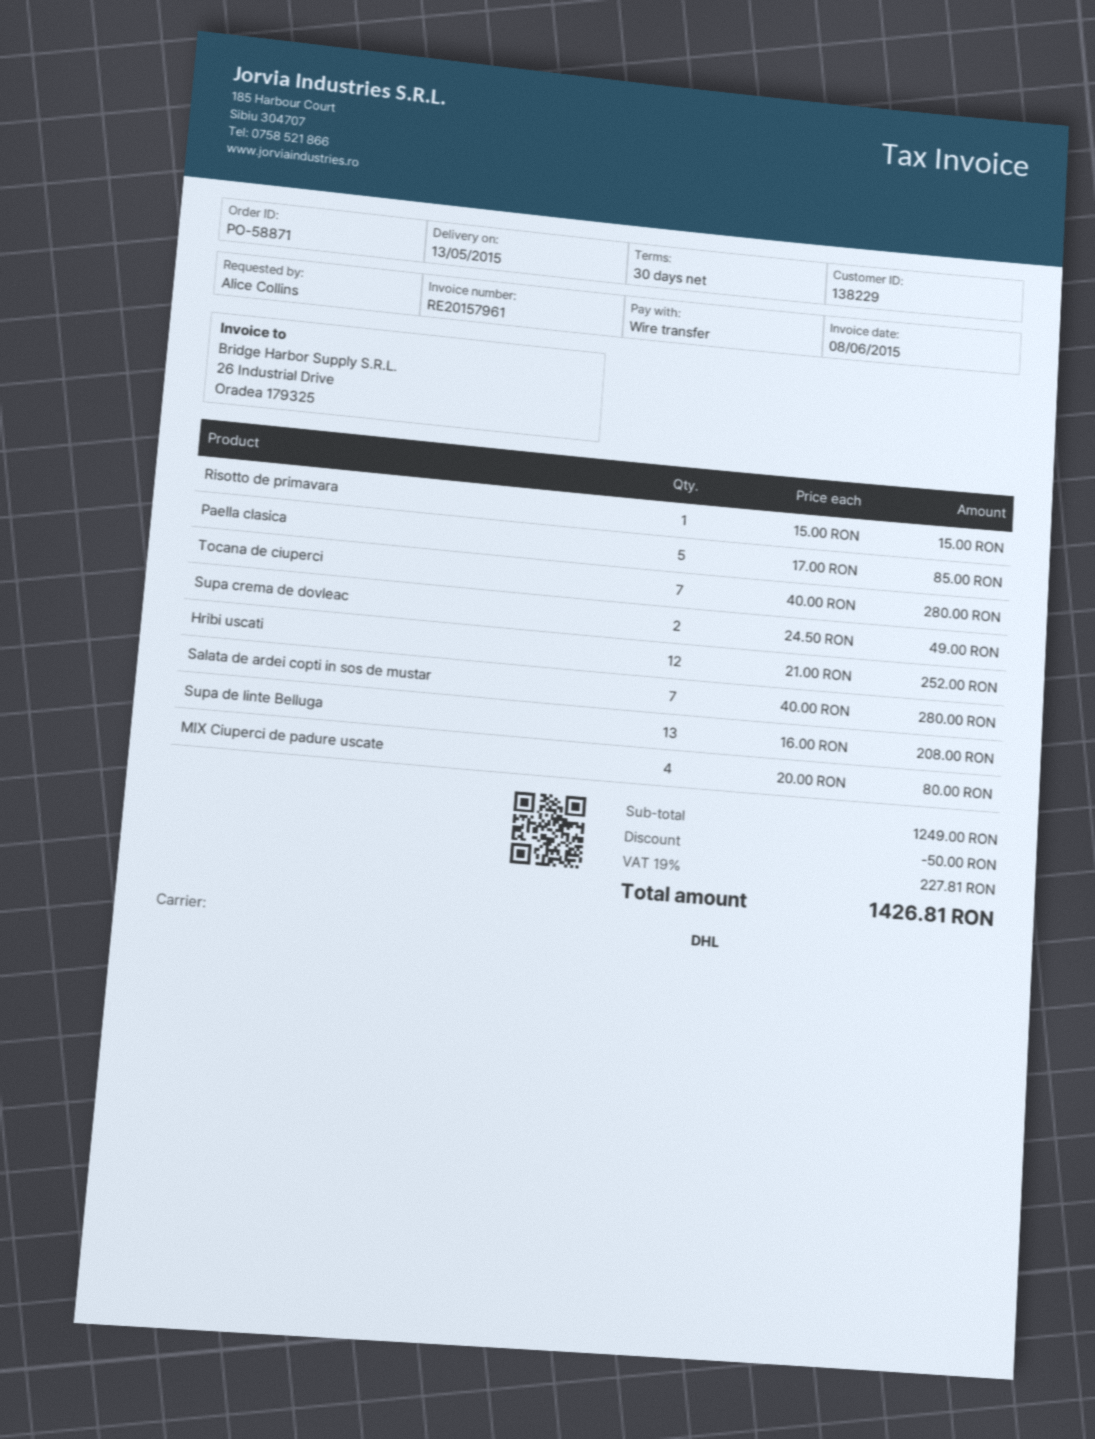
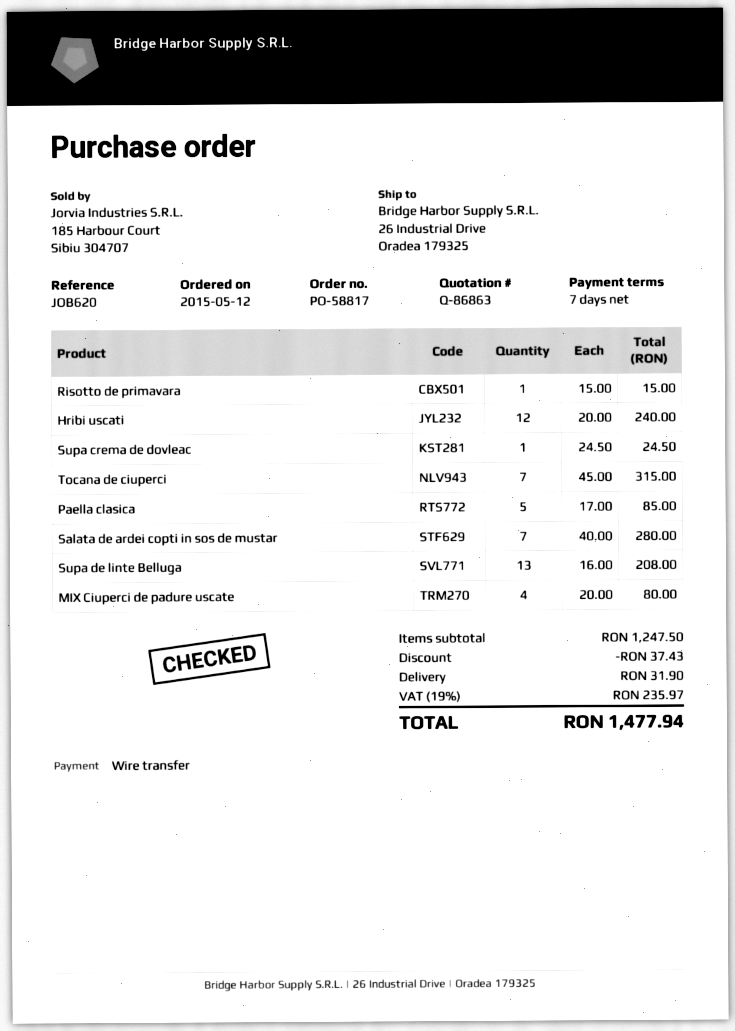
order number: PO-58871 -> PO-58817
payment terms: 30 days -> 7 days
Tocana de ciuperci: 7 x 40.00 = 280.00 -> 7 x 45.00 = 315.00
Supa crema de dovleac: 2 x 24.50 = 49.00 -> 1 x 24.50 = 24.50
Hribi uscati: 12 x 21.00 = 252.00 -> 12 x 20.00 = 240.00
subtotal: 1249.00 -> 1247.50
discount: 50.00 -> 37.43
shipping: none -> 31.90
tax: 19% = 227.81 -> 19% = 235.97
total: 1426.81 -> 1477.94

